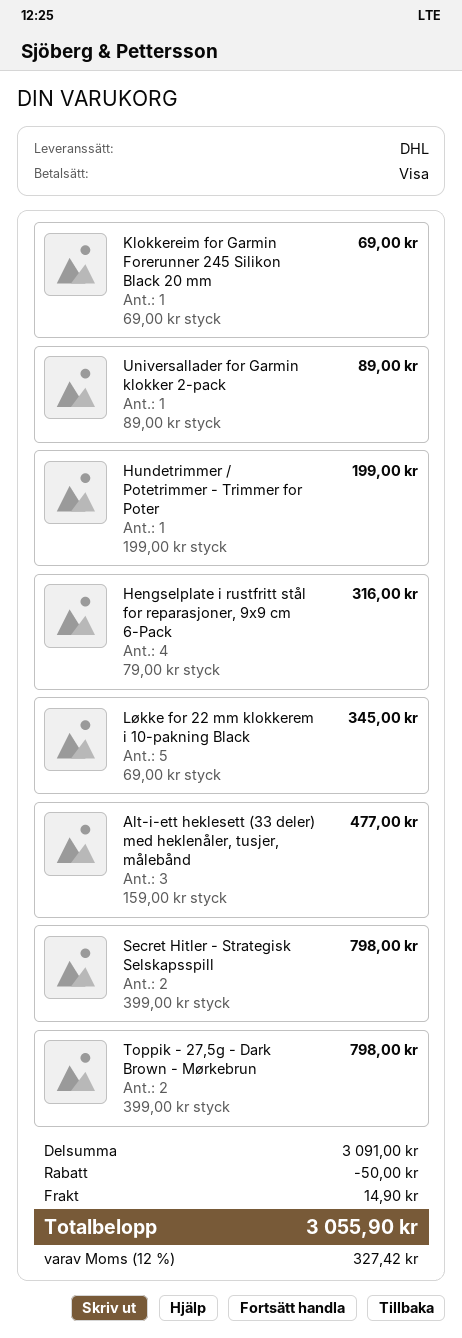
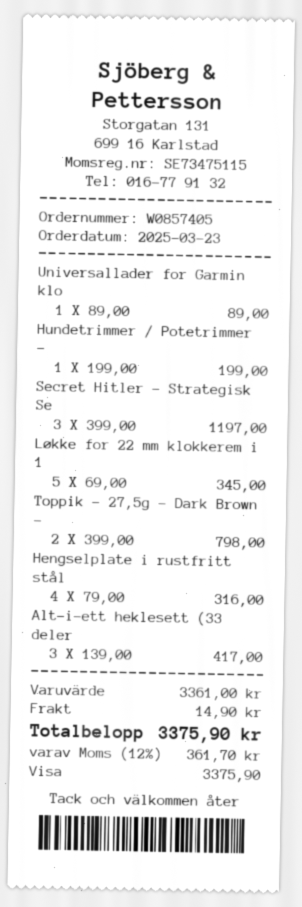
Klokkereim for Garmin Forerunner 245 Silikon Black 20 mm: 1 x 69.00 = 69.00 -> none
Alt-i-ett heklesett (33 deler) med heklenåler, tusjer, målebånd: 3 x 159.00 = 477.00 -> 3 x 139.00 = 417.00
Secret Hitler - Strategisk Selskapsspill: 2 x 399.00 = 798.00 -> 3 x 399.00 = 1197.00
subtotal: 3091.00 -> 3361.00
discount: 50.00 -> none
tax: 12% = 327.42 -> 12% = 361.70
total: 3055.90 -> 3375.90

